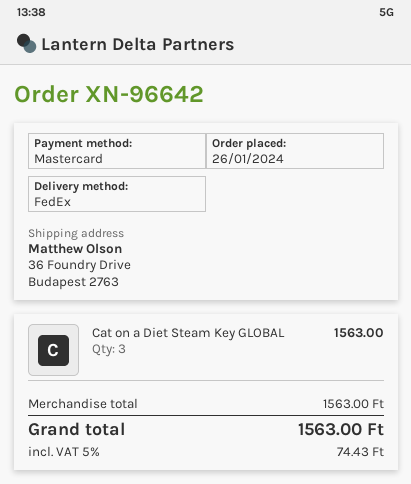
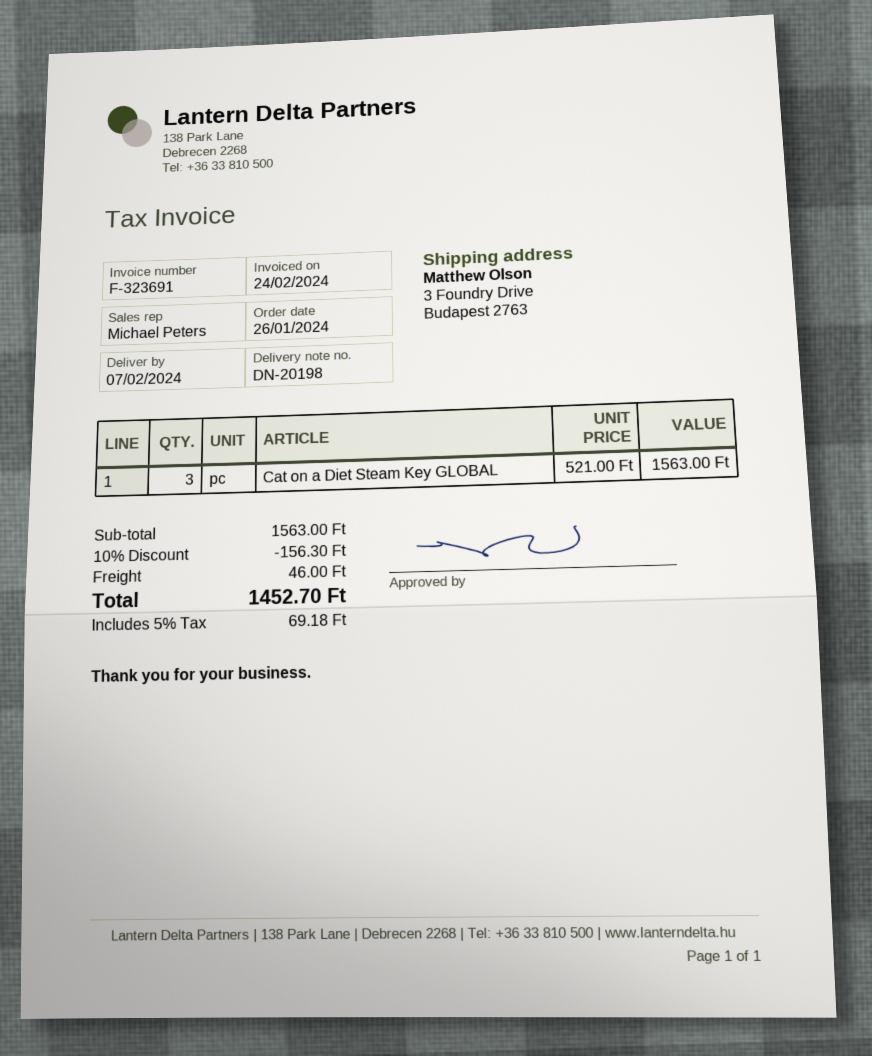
ship to: 36 Foundry Drive, Budapest 2763 -> 3 Foundry Drive, Budapest 2763
discount: none -> 10% = 156.30
shipping: none -> 46.00
tax: 5% = 74.43 -> 5% = 69.18
total: 1563.00 -> 1452.70

